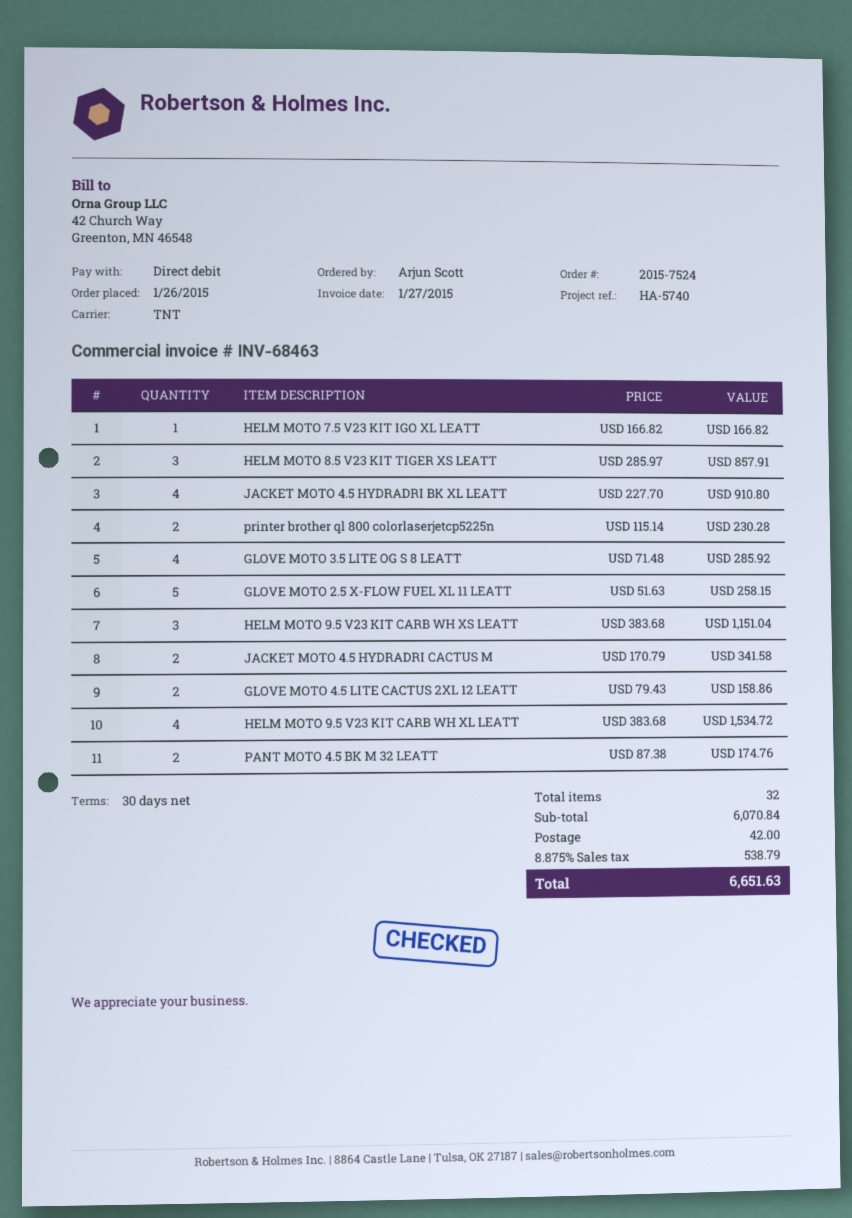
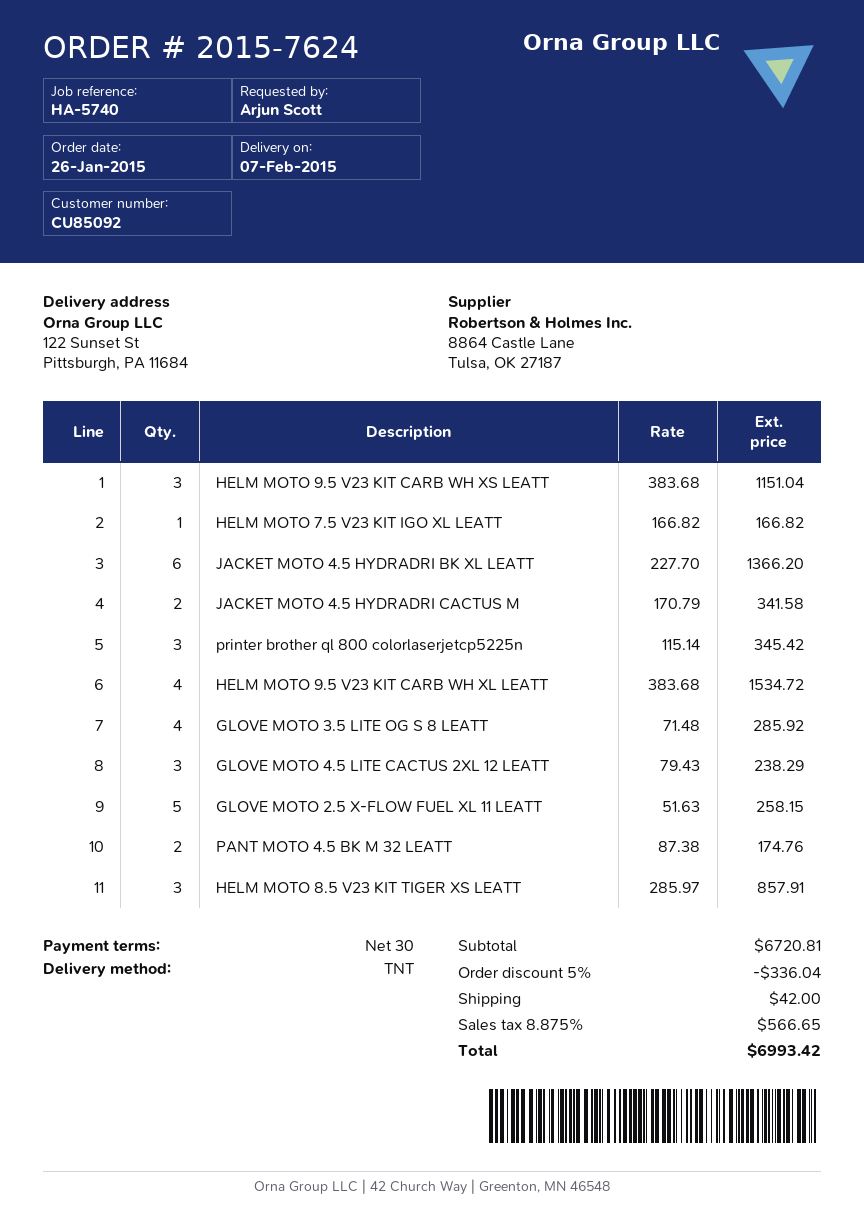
order number: 2015-7524 -> 2015-7624
JACKET MOTO 4.5 HYDRADRI BK XL LEATT: 4 x 227.70 = 910.80 -> 6 x 227.70 = 1366.20
printer brother ql 800 colorlaserjetcp5225n: 2 x 115.14 = 230.28 -> 3 x 115.14 = 345.42
GLOVE MOTO 4.5 LITE CACTUS 2XL 12 LEATT: 2 x 79.43 = 158.86 -> 3 x 79.43 = 238.29
subtotal: 6070.84 -> 6720.81
discount: none -> 5% = 336.04
tax: 8.875% = 538.79 -> 8.875% = 566.65
total: 6651.63 -> 6993.42

